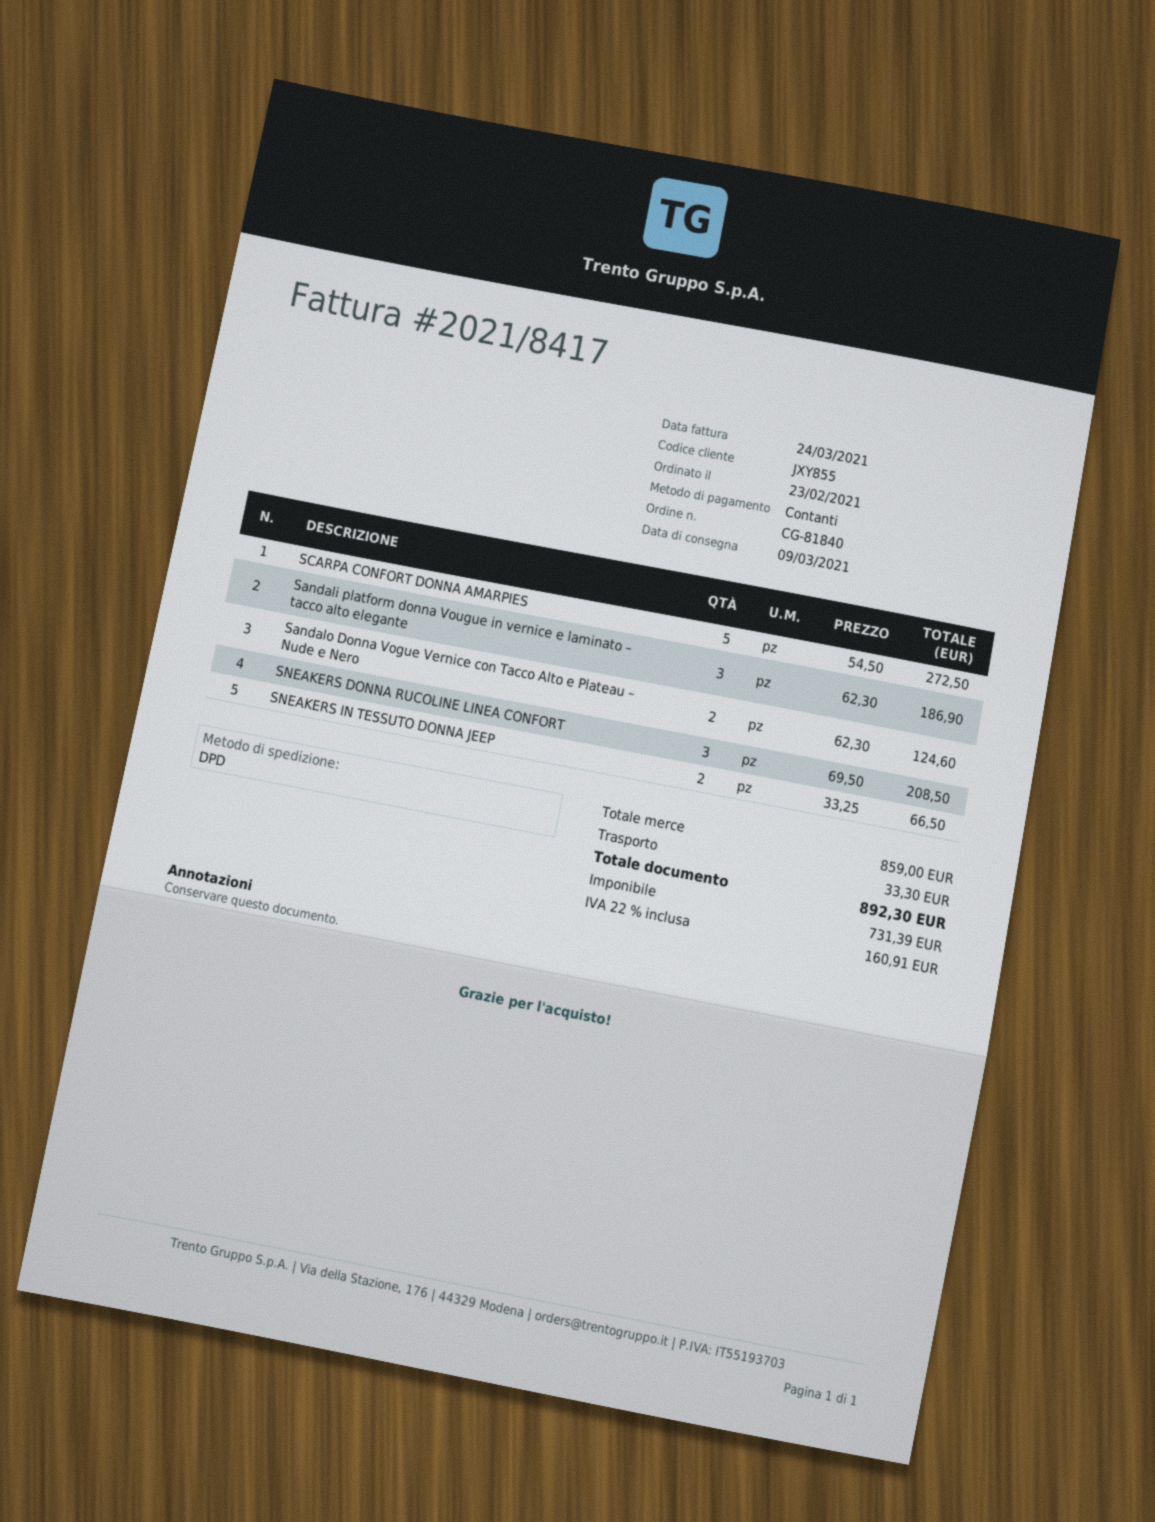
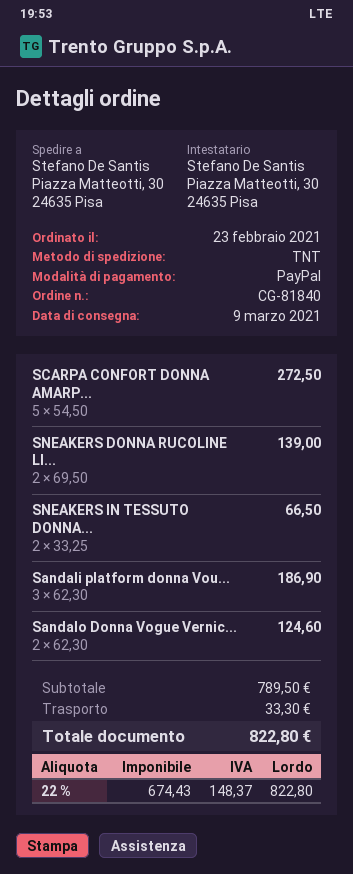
payment method: cash -> PayPal
shipping method: DPD -> TNT
SNEAKERS DONNA RUCOLINE LINEA CONFORT: 3 x 69.50 = 208.50 -> 2 x 69.50 = 139.00
subtotal: 859.00 -> 789.50
net: 731.39 -> 674.43
tax: 22% = 160.91 -> 22% = 148.37
total: 892.30 -> 822.80

